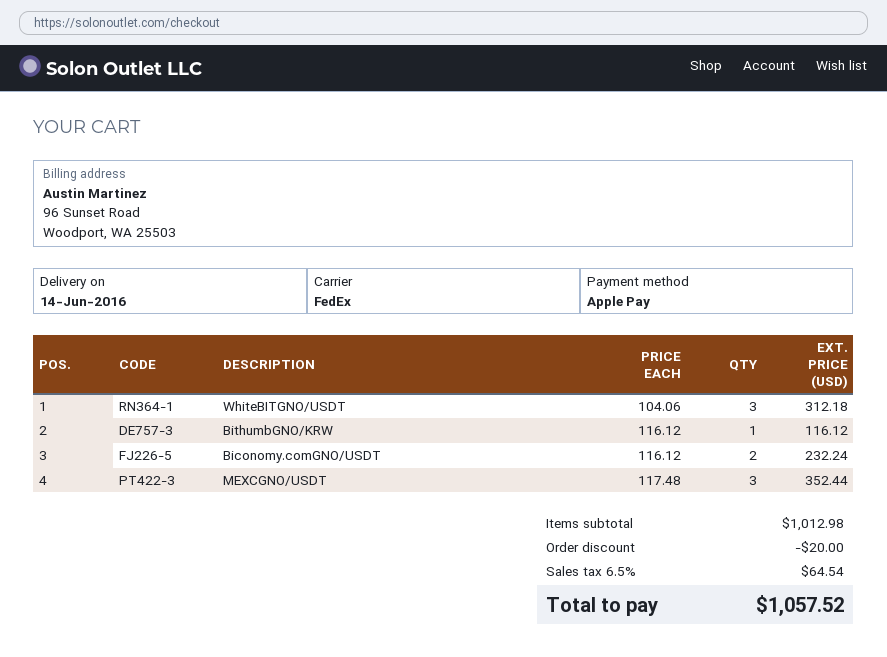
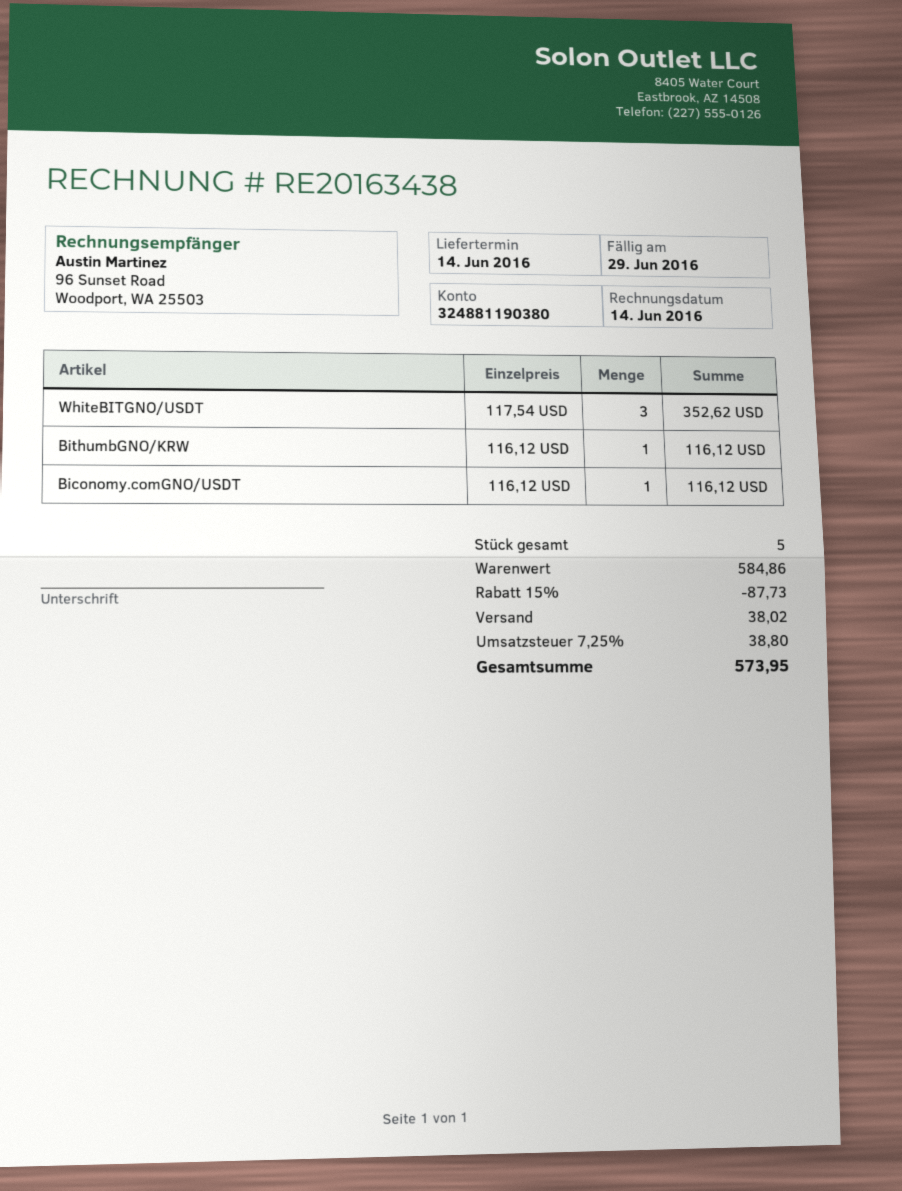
WhiteBITGNO/USDT: 3 x 104.06 = 312.18 -> 3 x 117.54 = 352.62
Biconomy.comGNO/USDT: 2 x 116.12 = 232.24 -> 1 x 116.12 = 116.12
MEXCGNO/USDT: 3 x 117.48 = 352.44 -> none
subtotal: 1012.98 -> 584.86
discount: 20.00 -> 87.73
shipping: none -> 38.02
tax: 6.5% = 64.54 -> 7.25% = 38.80
total: 1057.52 -> 573.95

